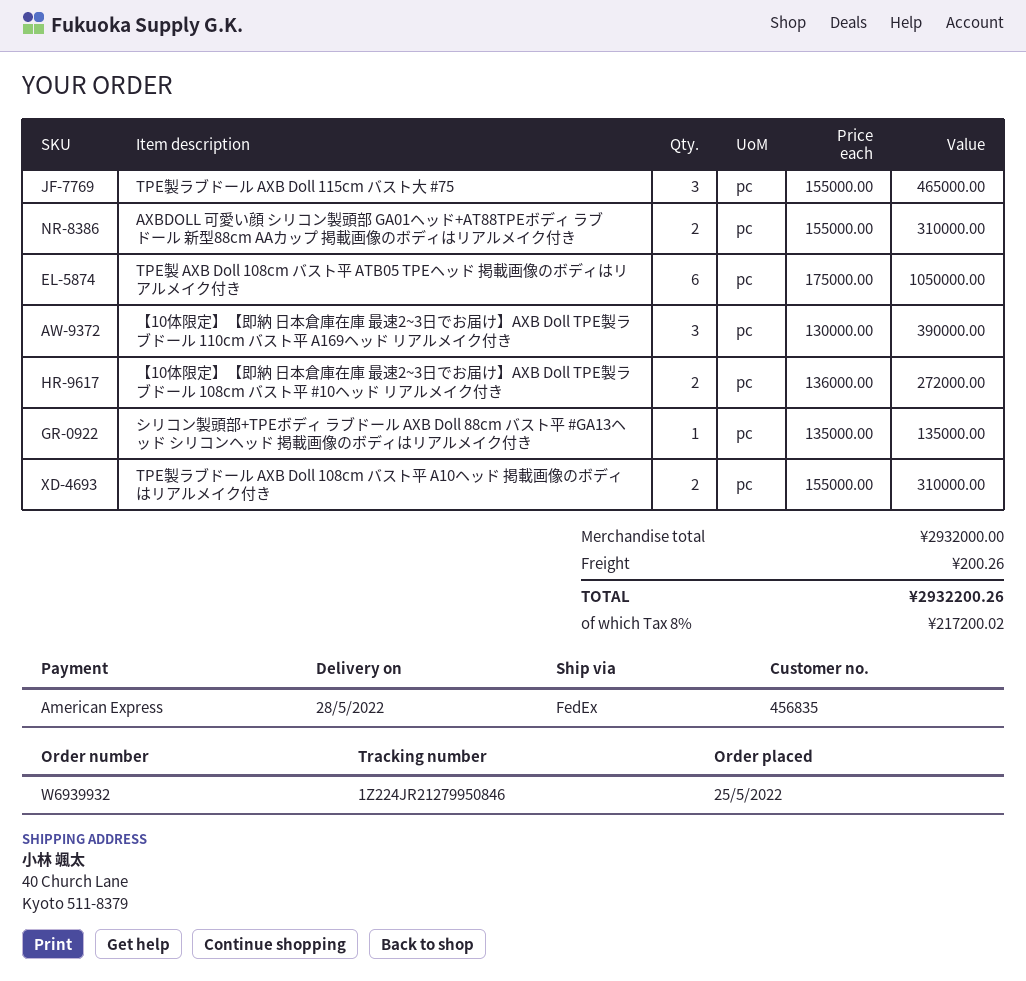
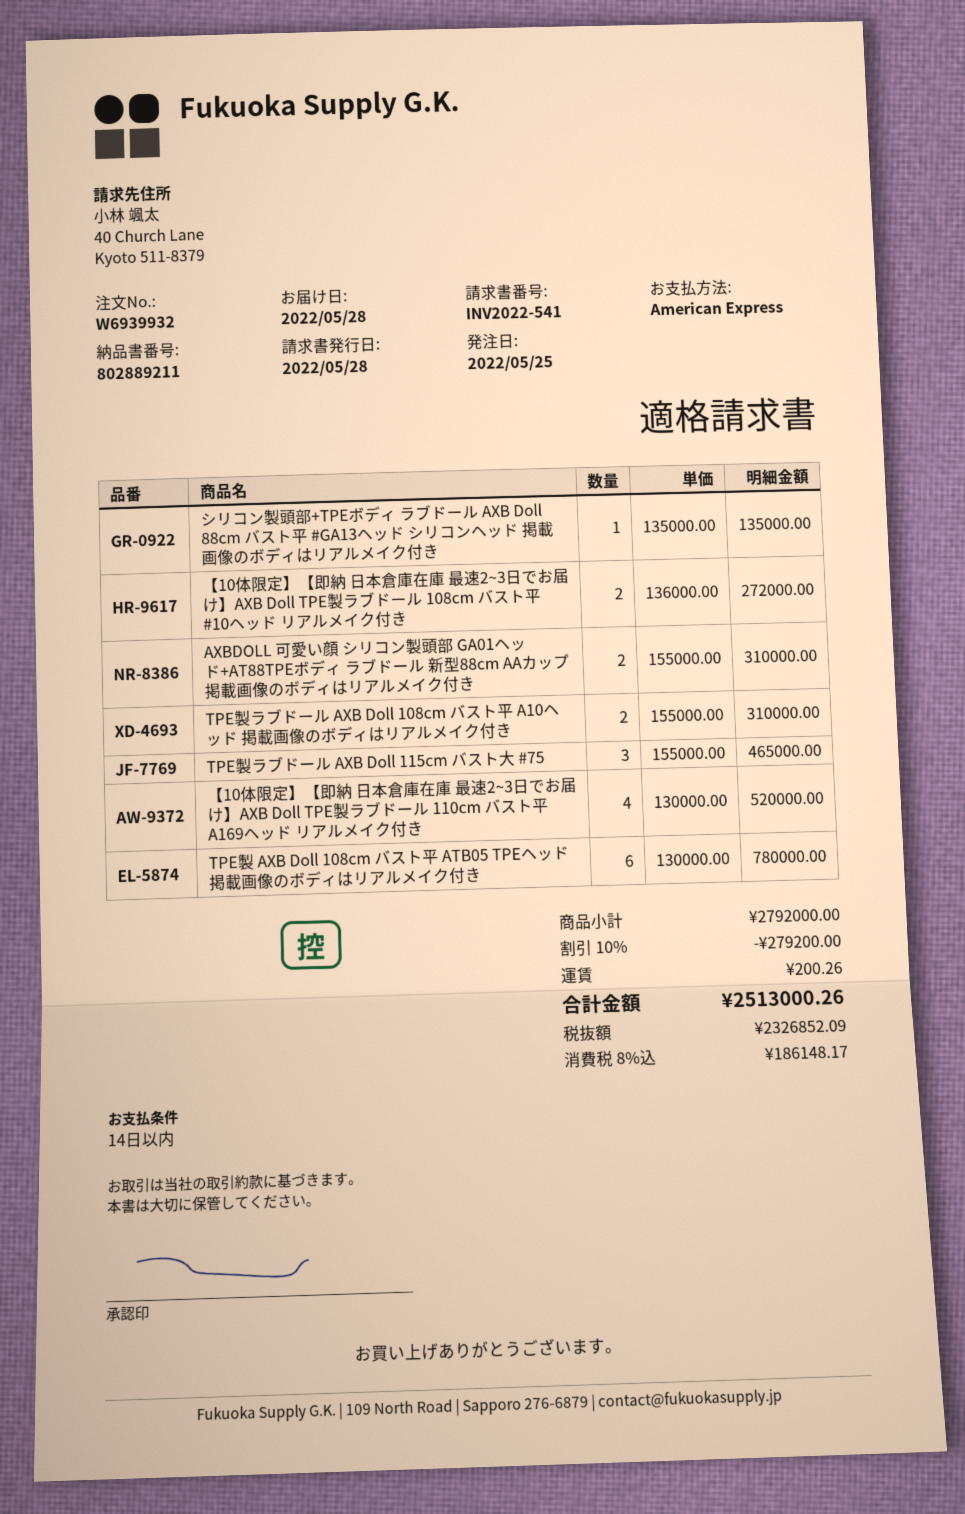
TPE製 AXB Doll 108cm バスト平 ATB05 TPEヘッド 掲載画像のボディはリアルメイク付き: 6 x 175000.00 = 1050000.00 -> 6 x 130000.00 = 780000.00
【10体限定】【即納 日本倉庫在庫 最速2~3日でお届け】AXB Doll TPE製ラブドール 110cm バスト平 A169ヘッド リアルメイク付き: 3 x 130000.00 = 390000.00 -> 4 x 130000.00 = 520000.00
subtotal: 2932000.00 -> 2792000.00
discount: none -> 10% = 279200.00
tax: 8% = 217200.02 -> 8% = 186148.17
total: 2932200.26 -> 2513000.26

